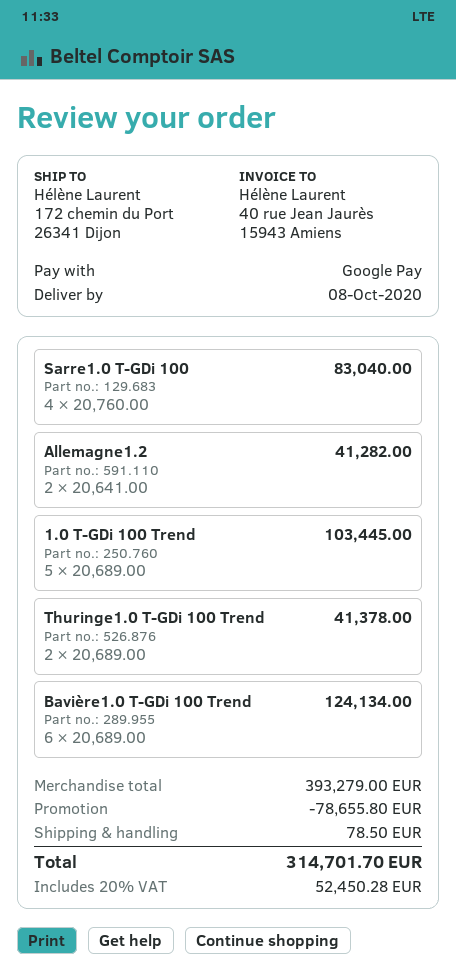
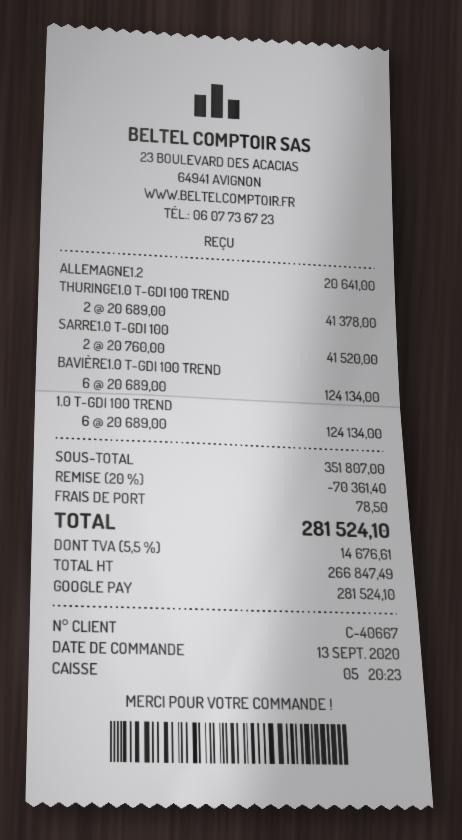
Sarre1.0 T-GDi 100: 4 x 20760.00 = 83040.00 -> 2 x 20760.00 = 41520.00
Allemagne1.2: 2 x 20641.00 = 41282.00 -> 1 x 20641.00 = 20641.00
1.0 T-GDi 100 Trend: 5 x 20689.00 = 103445.00 -> 6 x 20689.00 = 124134.00
subtotal: 393279.00 -> 351807.00
discount: 78655.80 -> 70361.40
tax: 20% = 52450.28 -> 5.5% = 14676.61
total: 314701.70 -> 281524.10

